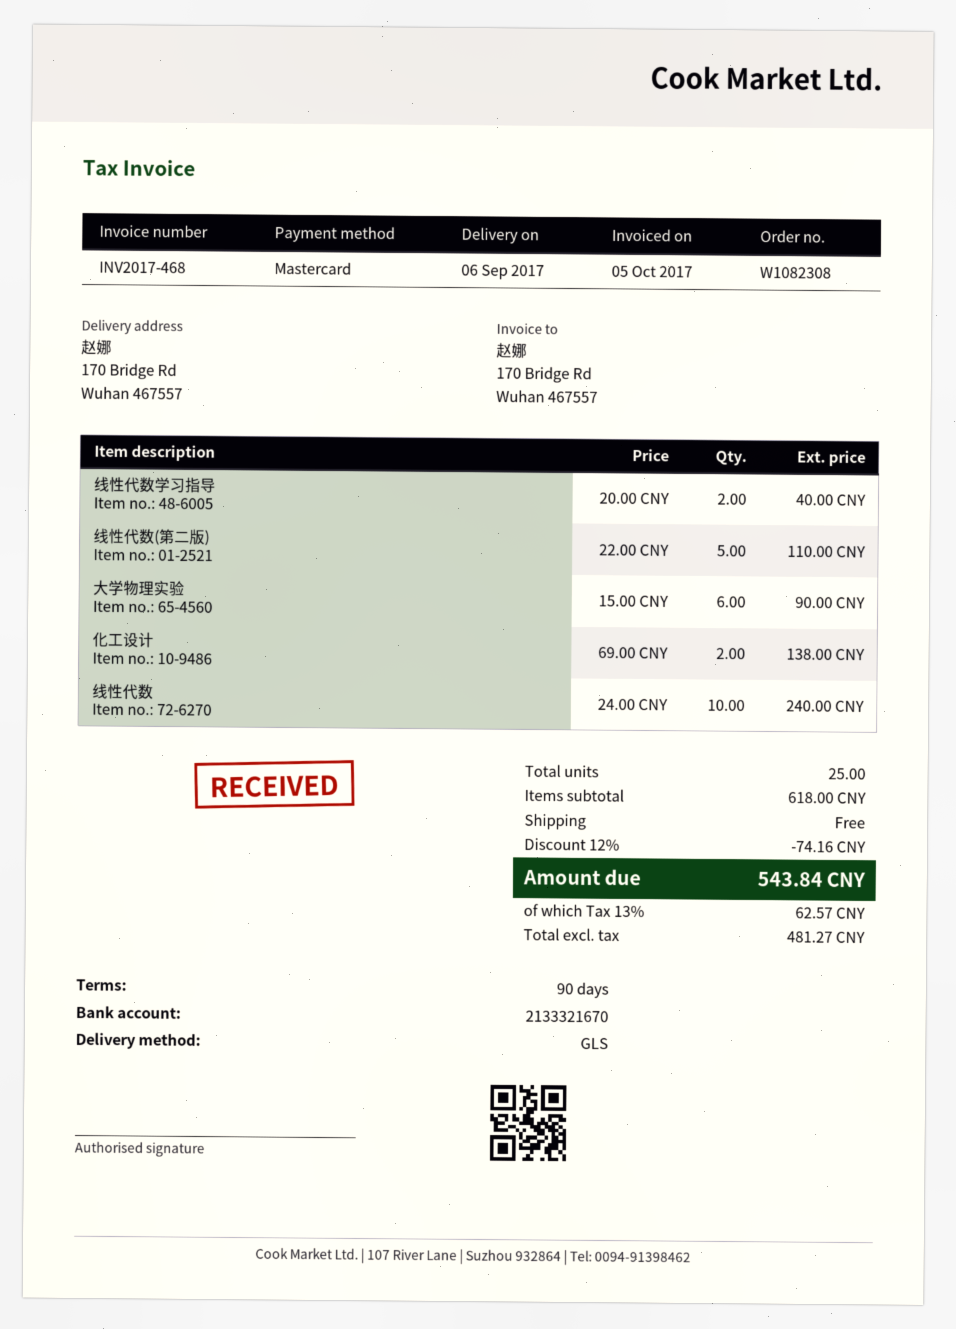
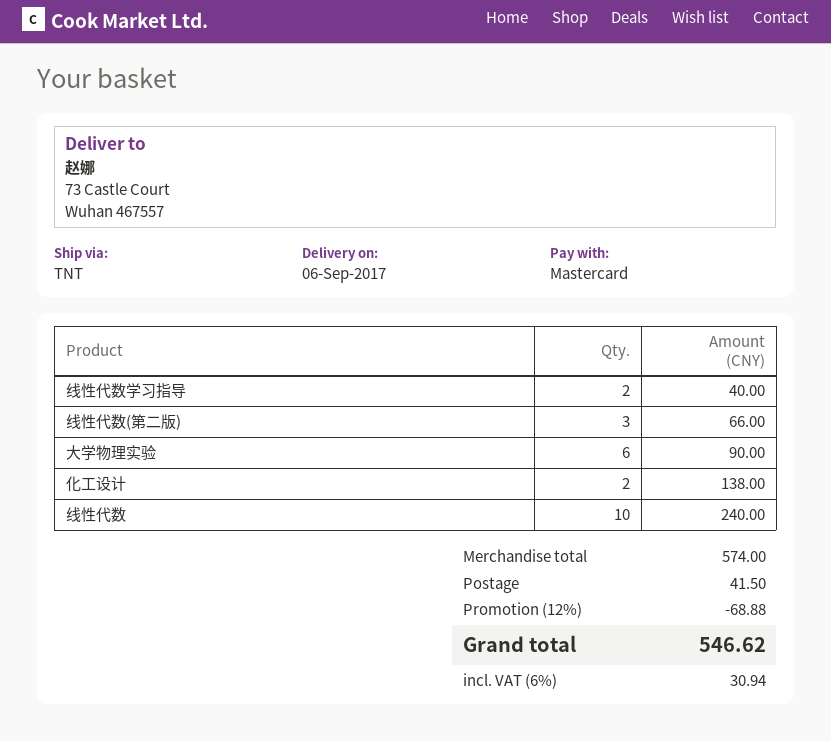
shipping method: GLS -> TNT
ship to: 170 Bridge Rd, Wuhan 467557 -> 73 Castle Court, Wuhan 467557
线性代数(第二版): 5 for 110.00 -> 3 for 66.00
subtotal: 618.00 -> 574.00
discount: 12% = 74.16 -> 12% = 68.88
shipping: 0.00 -> 41.50
tax: 13% = 62.57 -> 6% = 30.94
total: 543.84 -> 546.62

